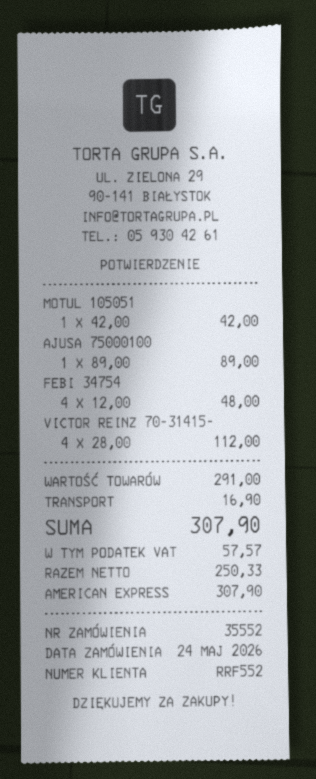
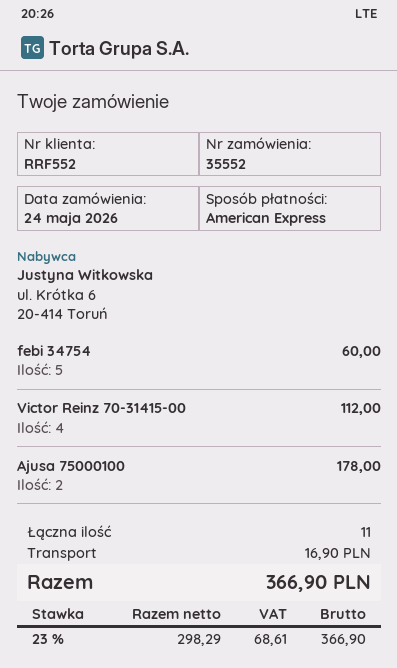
MOTUL 105051: 1 for 42.00 -> none
AJUSA 75000100: 1 for 89.00 -> 2 for 178.00
FEBI 34754: 4 for 48.00 -> 5 for 60.00
net: 250.33 -> 298.29
tax: 57.57 -> 68.61
total: 307.90 -> 366.90

